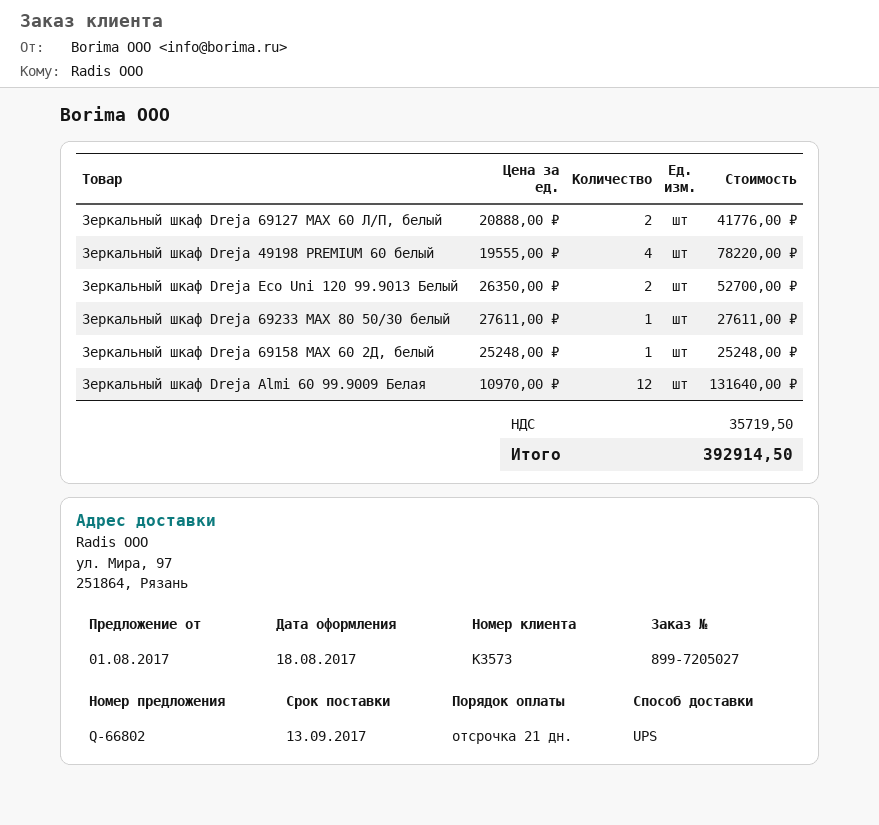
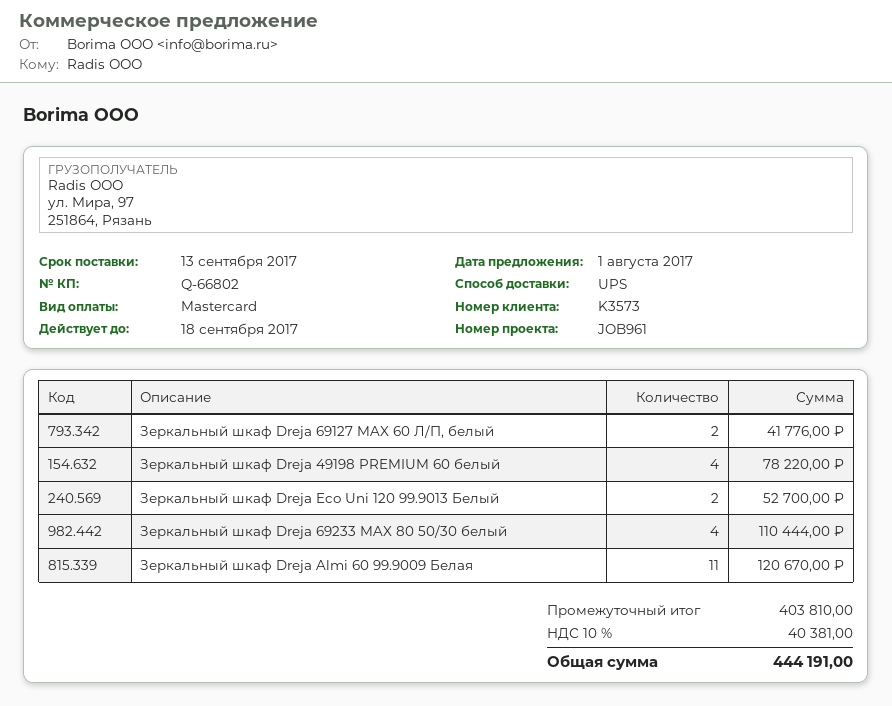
Зеркальный шкаф Dreja 69233 MAX 80 50/30 белый: 1 for 27611.00 -> 4 for 110444.00
Зеркальный шкаф Dreja 69158 MAX 60 2Д, белый: 1 for 25248.00 -> none
Зеркальный шкаф Dreja Almi 60 99.9009 Белая: 12 for 131640.00 -> 11 for 120670.00
tax: 35719.50 -> 40381.00
total: 392914.50 -> 444191.00

